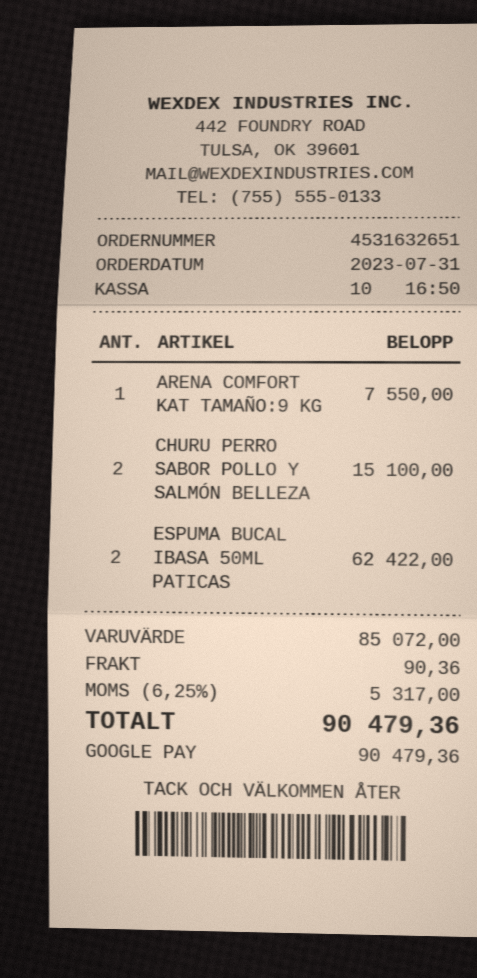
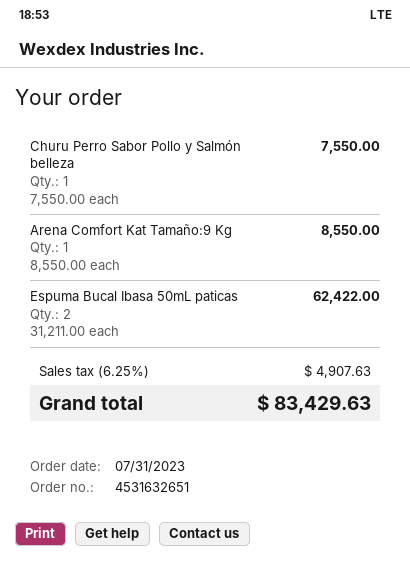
ARENA COMFORT KAT TAMAÑO:9 KG: 1 for 7550.00 -> 1 for 8550.00
CHURU PERRO SABOR POLLO Y SALMÓN BELLEZA: 2 for 15100.00 -> 1 for 7550.00
shipping: 90.36 -> none
tax: 6.25% = 5317.00 -> 6.25% = 4907.63
total: 90479.36 -> 83429.63

